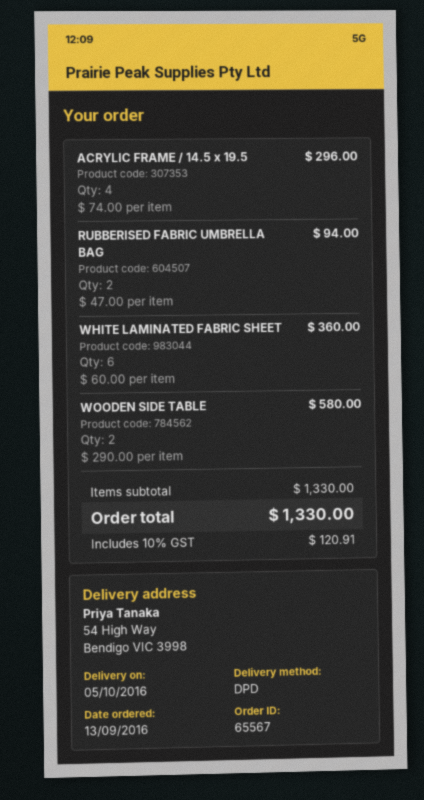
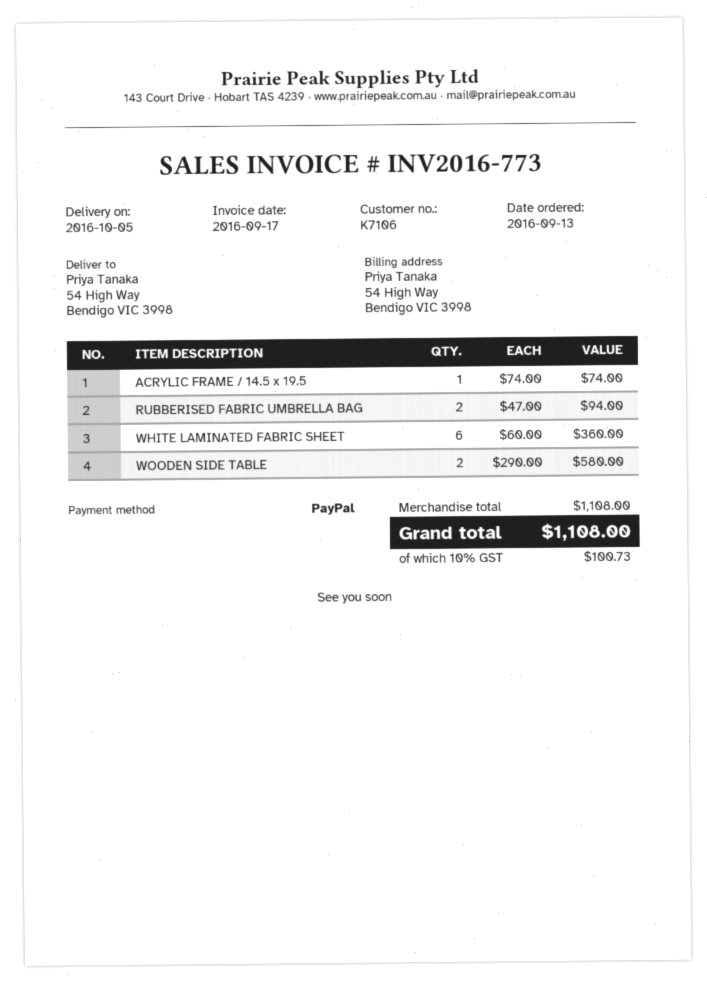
ACRYLIC FRAME / 14.5 x 19.5: 4 x 74.00 = 296.00 -> 1 x 74.00 = 74.00
subtotal: 1330.00 -> 1108.00
tax: 10% = 120.91 -> 10% = 100.73
total: 1330.00 -> 1108.00

